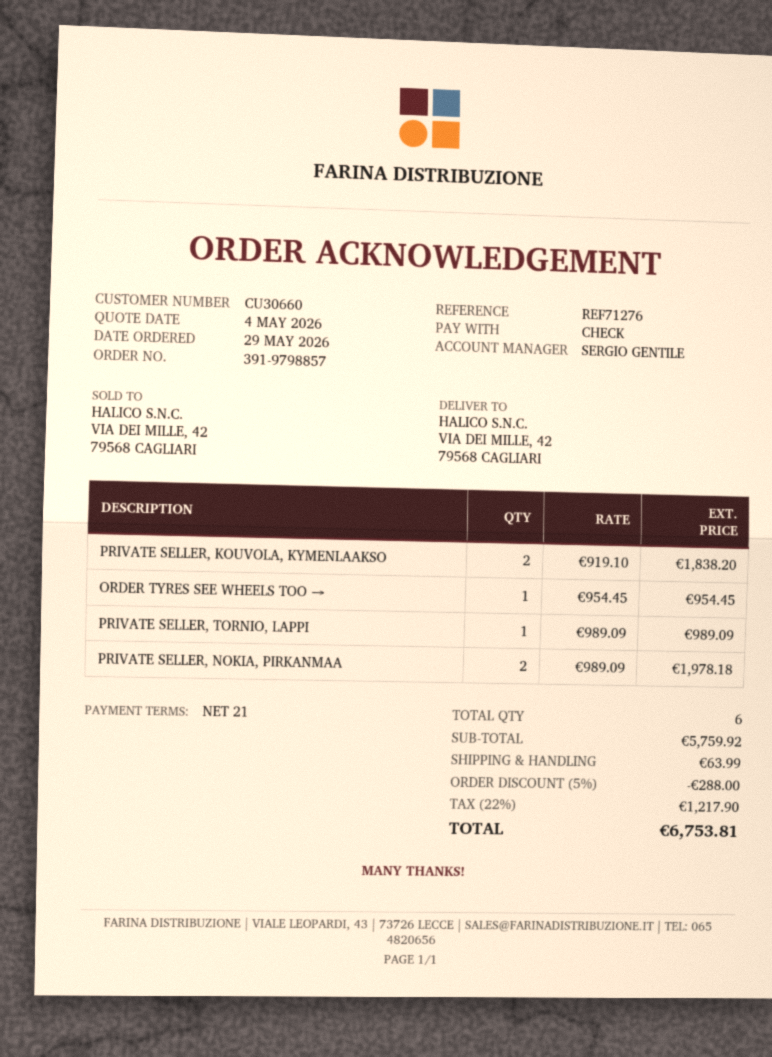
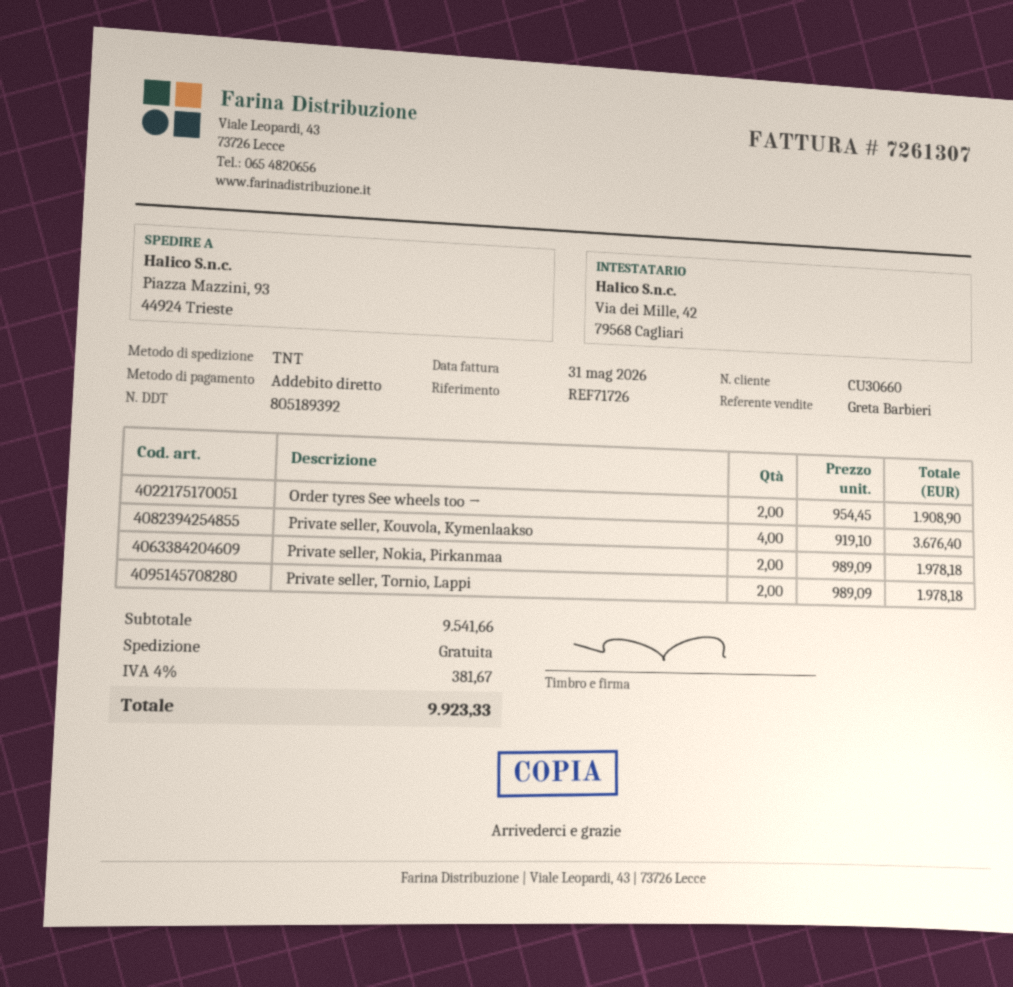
reference: REF71276 -> REF71726
sales rep: SERGIO GENTILE -> Greta Barbieri
payment method: cheque -> direct debit
ship to: VIA DEI MILLE, 42, 79568 CAGLIARI -> Piazza Mazzini, 93, 44924 Trieste
PRIVATE SELLER, KOUVOLA, KYMENLAAKSO: 2 x 919.10 = 1838.20 -> 4 x 919.10 = 3676.40
ORDER TYRES SEE WHEELS TOO →: 1 x 954.45 = 954.45 -> 2 x 954.45 = 1908.90
PRIVATE SELLER, TORNIO, LAPPI: 1 x 989.09 = 989.09 -> 2 x 989.09 = 1978.18
subtotal: 5759.92 -> 9541.66
discount: 5% = 288.00 -> none
shipping: 63.99 -> 0.00
tax: 22% = 1217.90 -> 4% = 381.67
total: 6753.81 -> 9923.33

